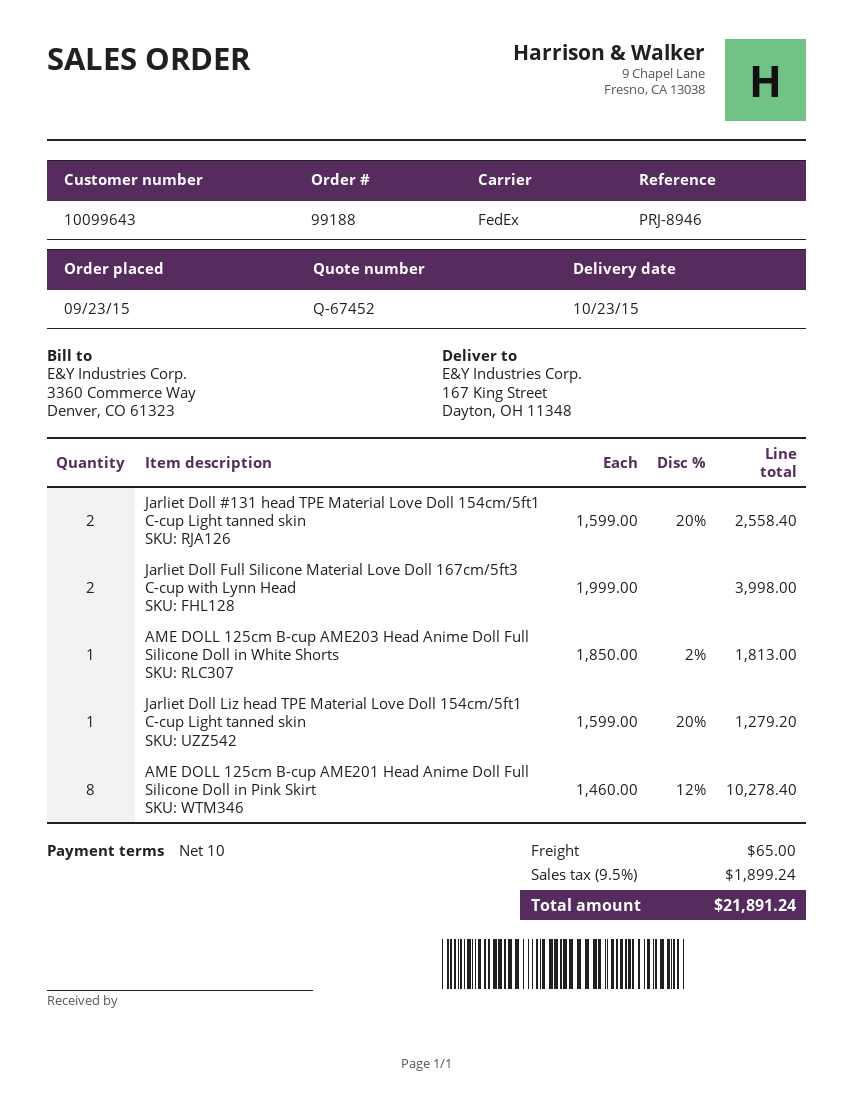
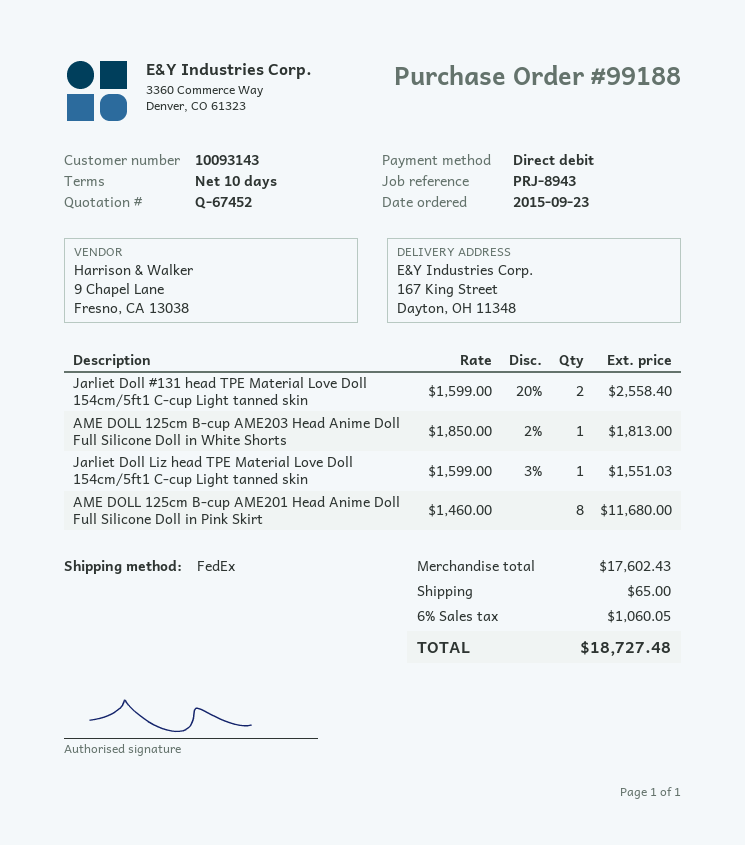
customer number: 10099643 -> 10093143
reference: PRJ-8946 -> PRJ-8943
Jarliet Doll Full Silicone Material Love Doll 167cm/5ft3 C-cup with Lynn Head: 2 x 1999.00 = 3998.00 -> none
Jarliet Doll Liz head TPE Material Love Doll 154cm/5ft1 C-cup Light tanned skin: 1 x 1599.00 - 20% = 1279.20 -> 1 x 1599.00 - 3% = 1551.03
AME DOLL 125cm B-cup AME201 Head Anime Doll Full Silicone Doll in Pink Skirt: 8 x 1460.00 - 12% = 10278.40 -> 8 x 1460.00 = 11680.00
tax: 9.5% = 1899.24 -> 6% = 1060.05
total: 21891.24 -> 18727.48

